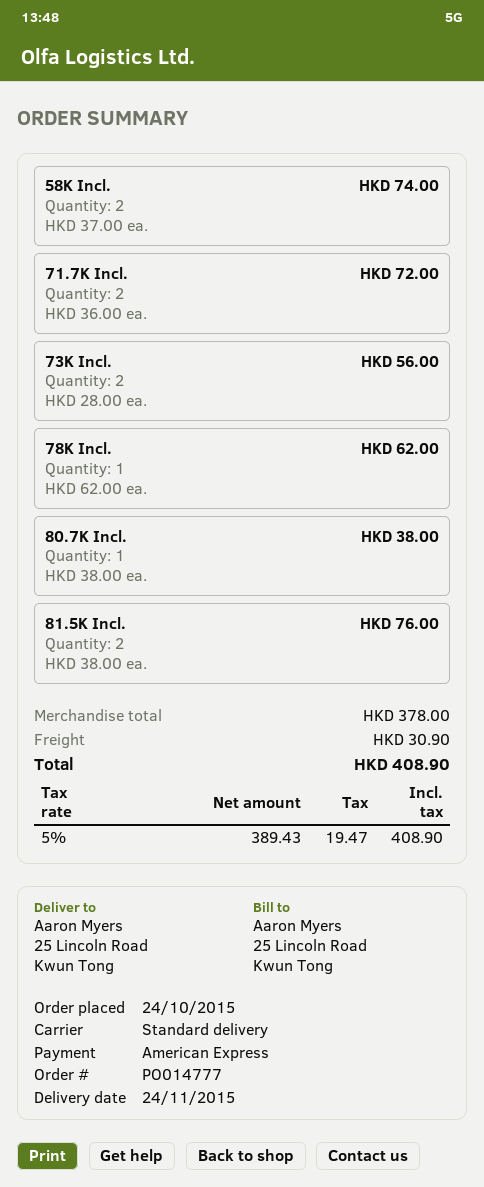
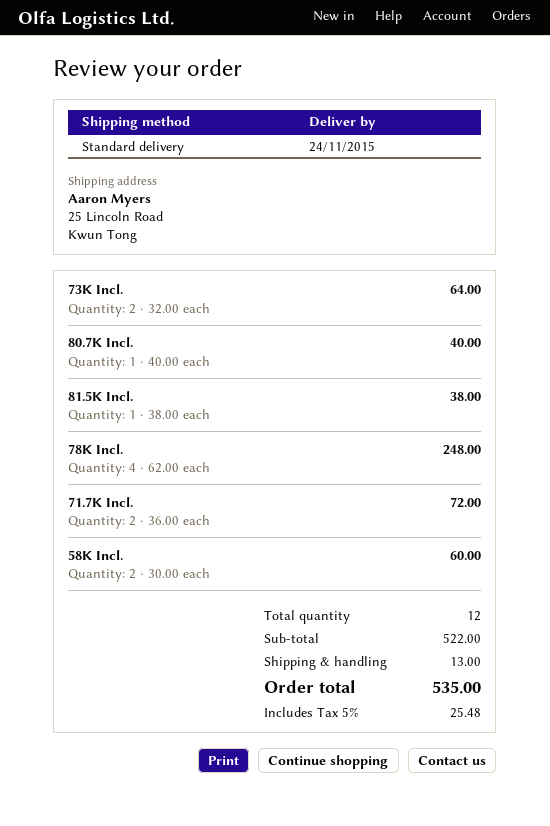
58K Incl.: 2 x 37.00 = 74.00 -> 2 x 30.00 = 60.00
73K Incl.: 2 x 28.00 = 56.00 -> 2 x 32.00 = 64.00
78K Incl.: 1 x 62.00 = 62.00 -> 4 x 62.00 = 248.00
80.7K Incl.: 1 x 38.00 = 38.00 -> 1 x 40.00 = 40.00
81.5K Incl.: 2 x 38.00 = 76.00 -> 1 x 38.00 = 38.00
subtotal: 378.00 -> 522.00
shipping: 30.90 -> 13.00
tax: 5% = 19.47 -> 5% = 25.48
total: 408.90 -> 535.00

